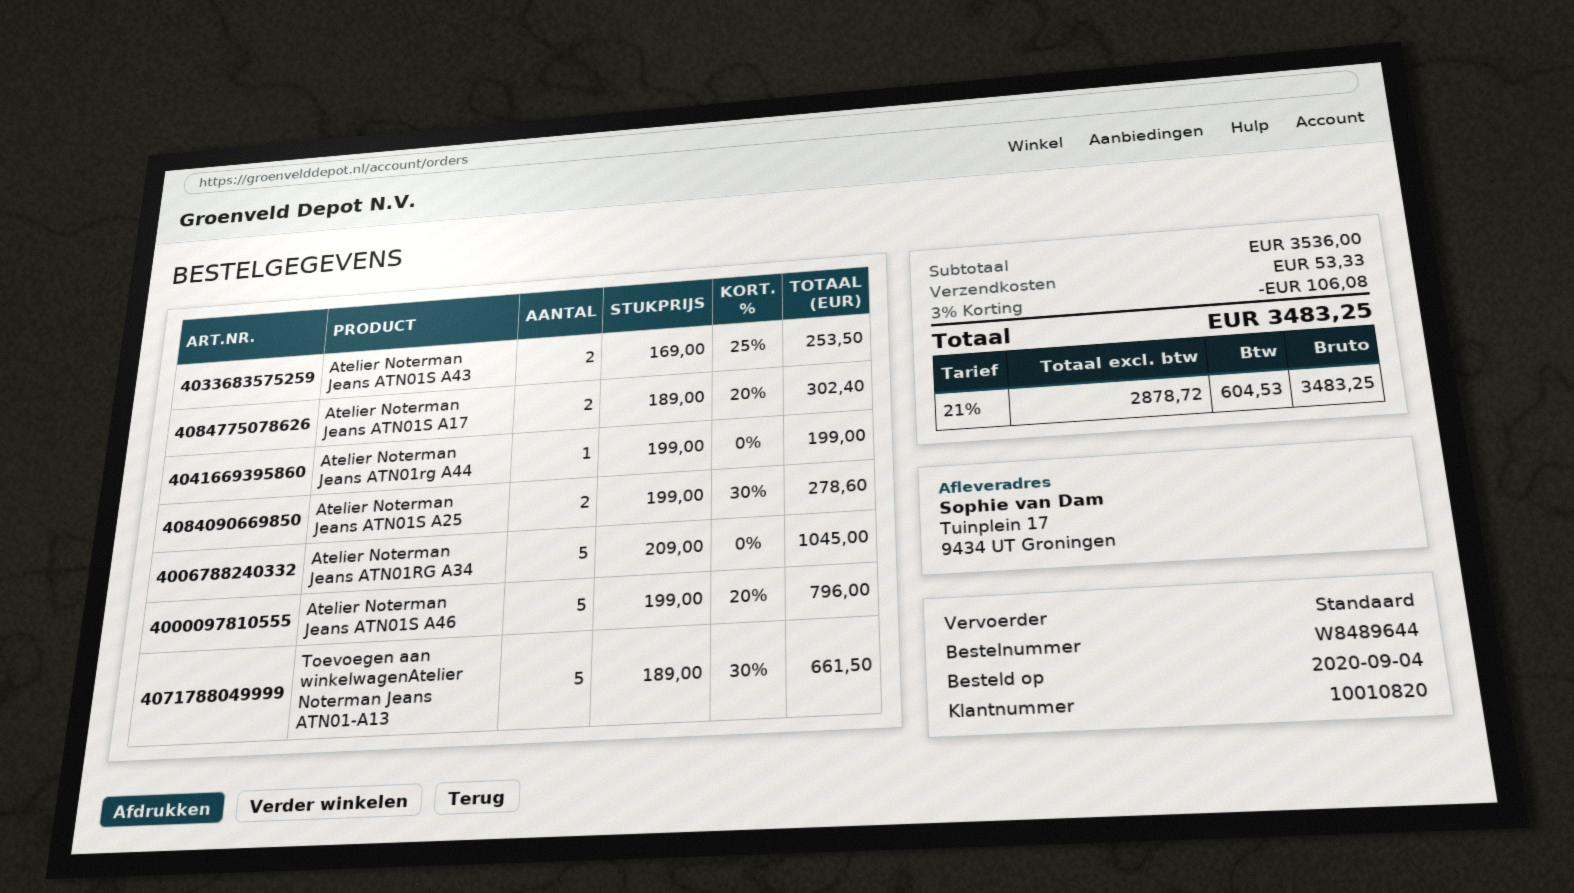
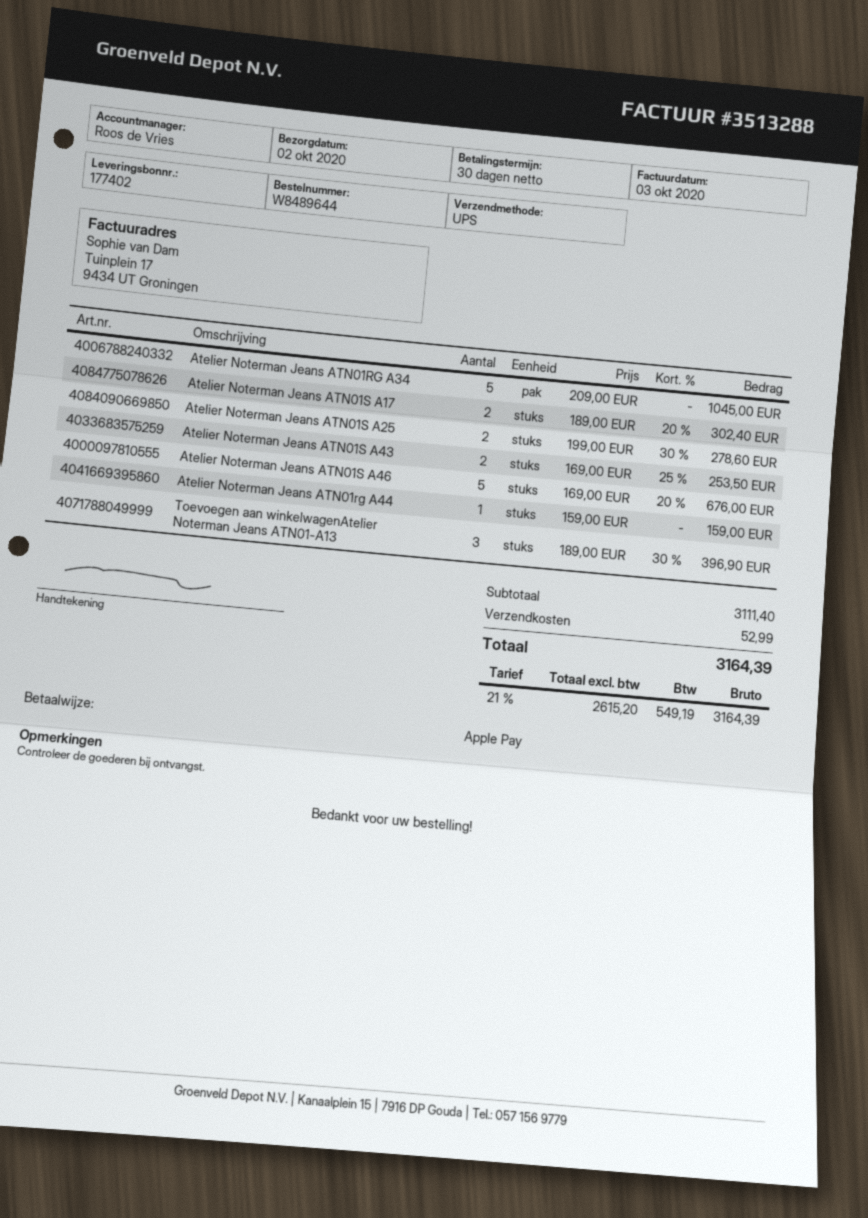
shipping method: standard -> UPS
Atelier Noterman Jeans ATN01rg A44: 1 x 199.00 = 199.00 -> 1 x 159.00 = 159.00
Atelier Noterman Jeans ATN01S A46: 5 x 199.00 - 20% = 796.00 -> 5 x 169.00 - 20% = 676.00
Toevoegen aan winkelwagenAtelier Noterman Jeans ATN01-A13: 5 x 189.00 - 30% = 661.50 -> 3 x 189.00 - 30% = 396.90
subtotal: 3536.00 -> 3111.40
discount: 3% = 106.08 -> none
shipping: 53.33 -> 52.99
net: 2878.72 -> 2615.20
tax: 21% = 604.53 -> 21% = 549.19
total: 3483.25 -> 3164.39

